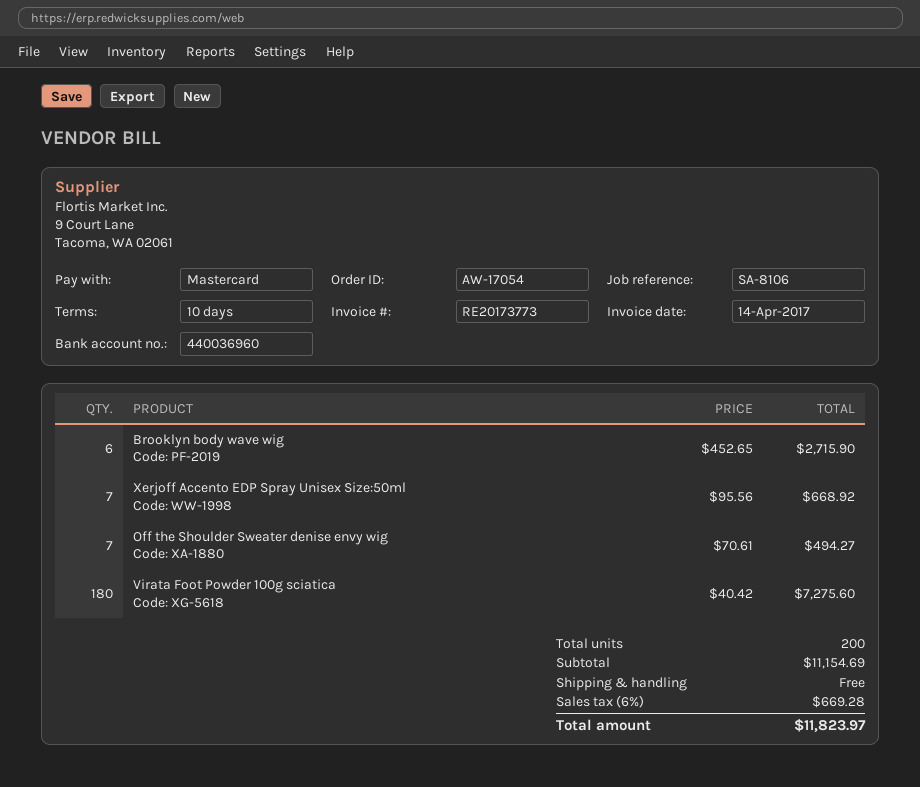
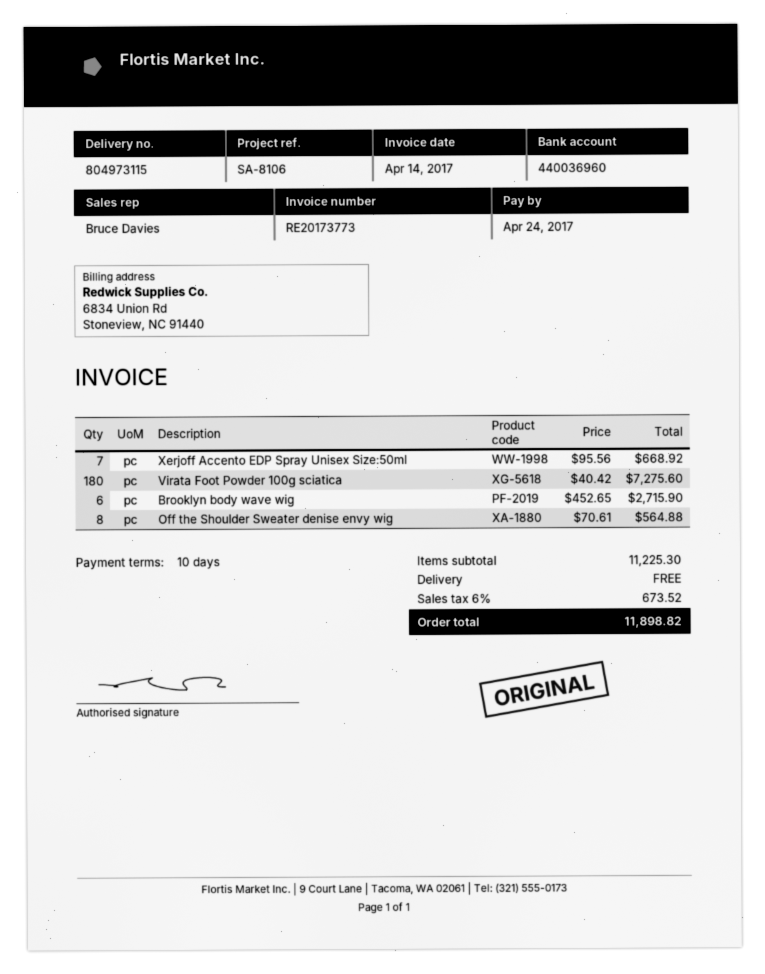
Off the Shoulder Sweater denise envy wig: 7 x 70.61 = 494.27 -> 8 x 70.61 = 564.88
subtotal: 11154.69 -> 11225.30
tax: 6% = 669.28 -> 6% = 673.52
total: 11823.97 -> 11898.82

